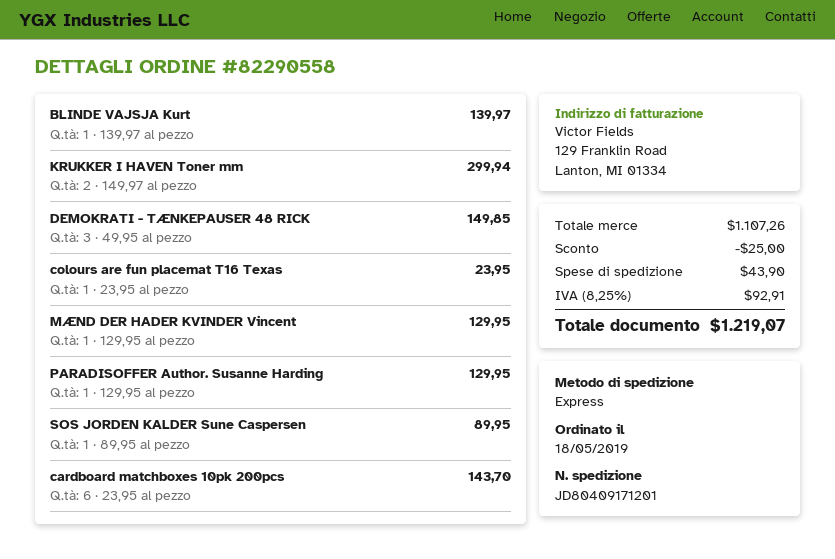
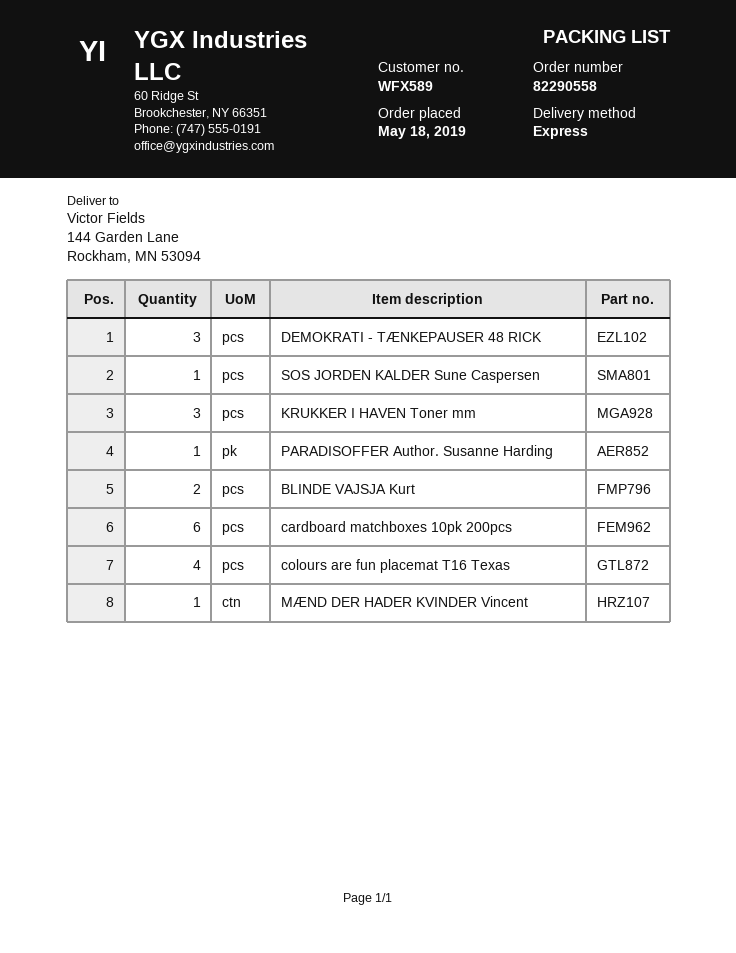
BLINDE VAJSJA Kurt: 1 -> 2
KRUKKER I HAVEN Toner mm: 2 -> 3
colours are fun placemat T16 Texas: 1 -> 4

